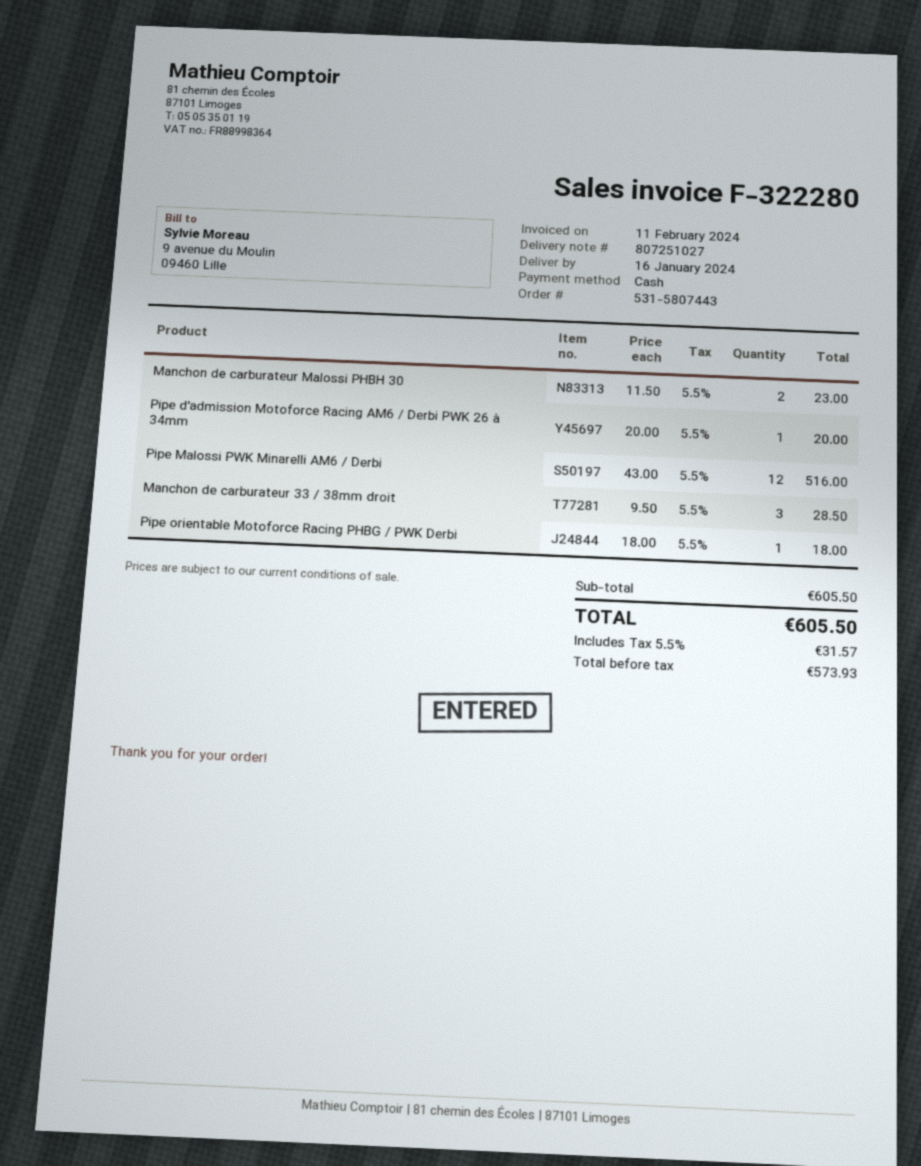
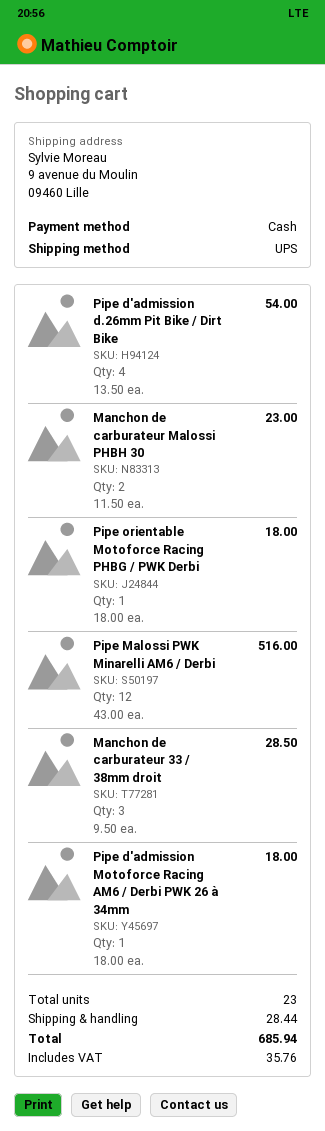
Pipe d'admission Motoforce Racing AM6 / Derbi PWK 26 à 34mm: 1 x 20.00 = 20.00 -> 1 x 18.00 = 18.00
Pipe d'admission d.26mm Pit Bike / Dirt Bike: none -> 4 x 13.50 = 54.00
shipping: none -> 28.44
tax: 31.57 -> 35.76
total: 605.50 -> 685.94

